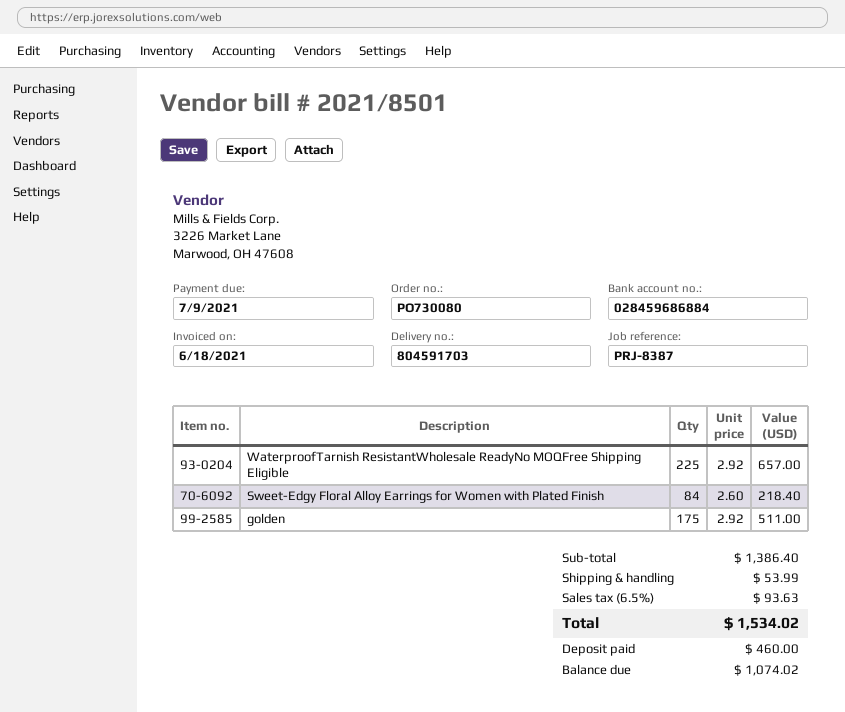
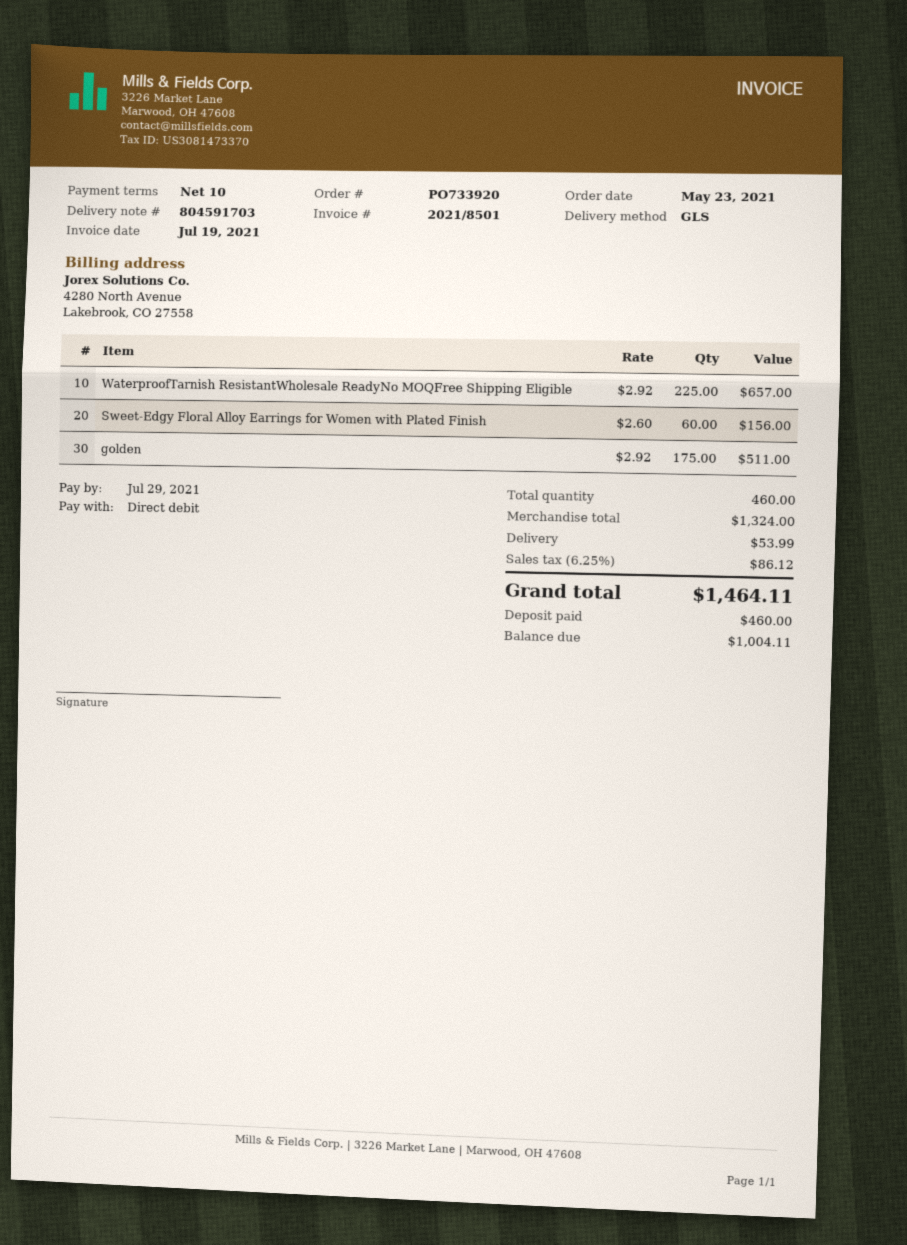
order number: PO730080 -> PO733920
invoice date: 2021-06-18 -> 2021-07-19
due date: 2021-07-09 -> 2021-07-29
Sweet-Edgy Floral Alloy Earrings for Women with Plated Finish: 84 x 2.60 = 218.40 -> 60 x 2.60 = 156.00
subtotal: 1386.40 -> 1324.00
tax: 6.5% = 93.63 -> 6.25% = 86.12
total: 1534.02 -> 1464.11
balance: 1074.02 -> 1004.11

